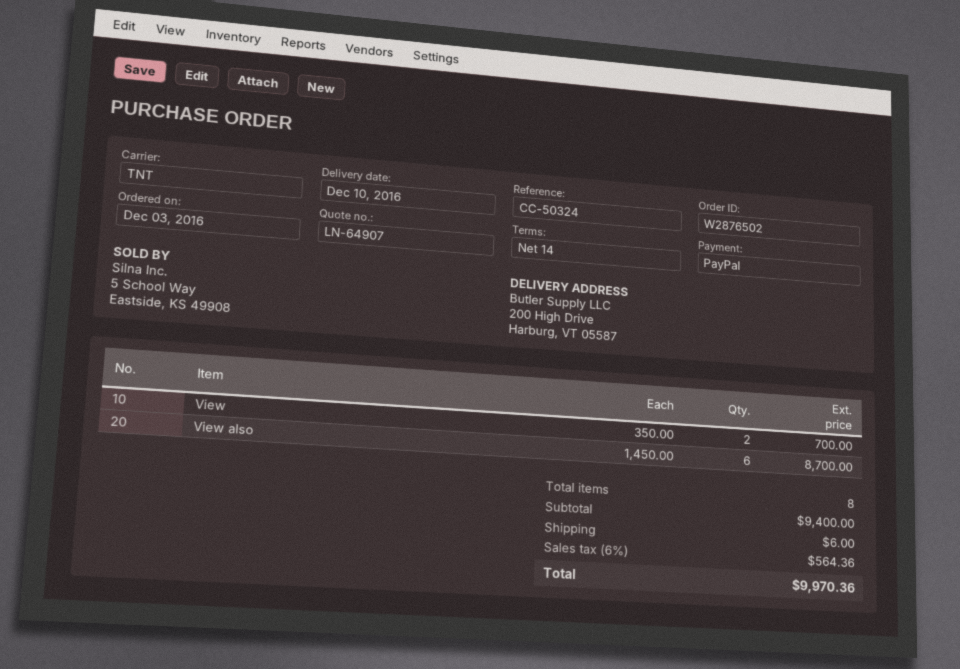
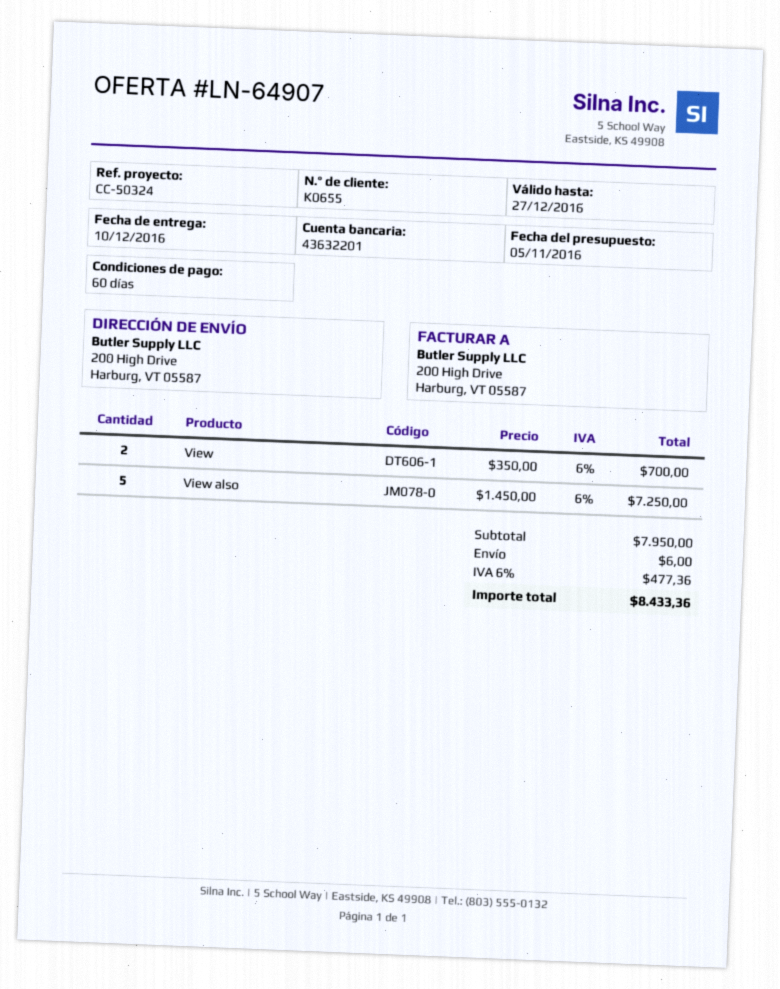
payment terms: 14 days -> 60 days
View also: 6 x 1450.00 = 8700.00 -> 5 x 1450.00 = 7250.00
subtotal: 9400.00 -> 7950.00
tax: 6% = 564.36 -> 6% = 477.36
total: 9970.36 -> 8433.36

